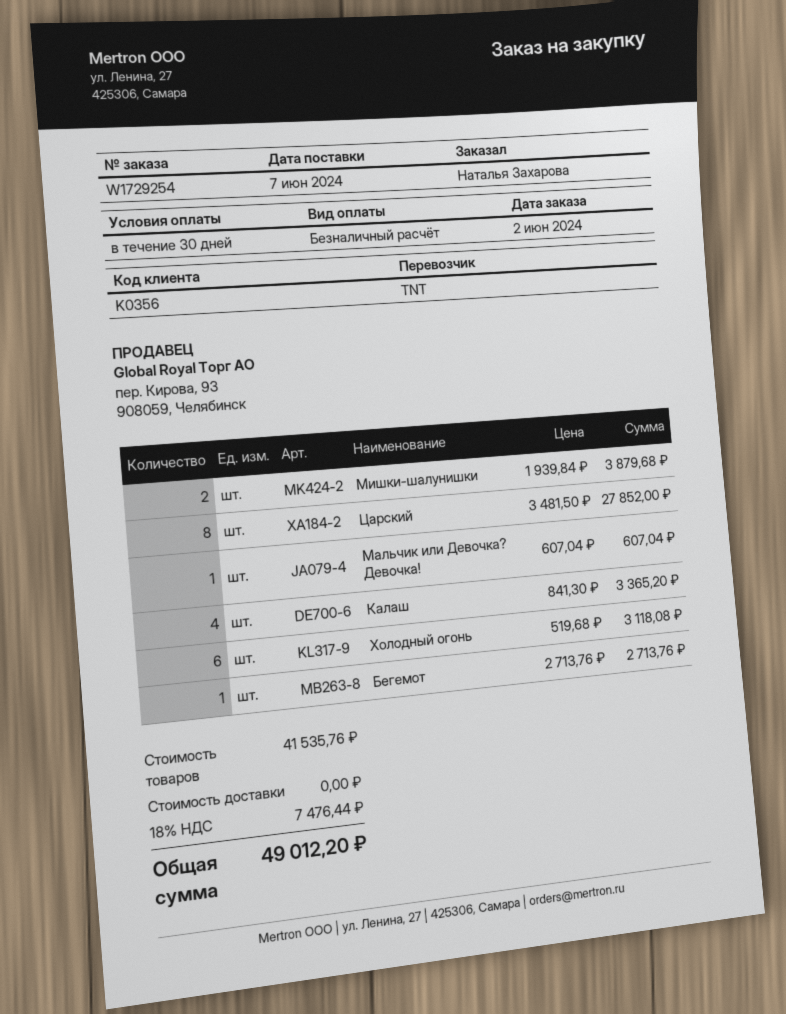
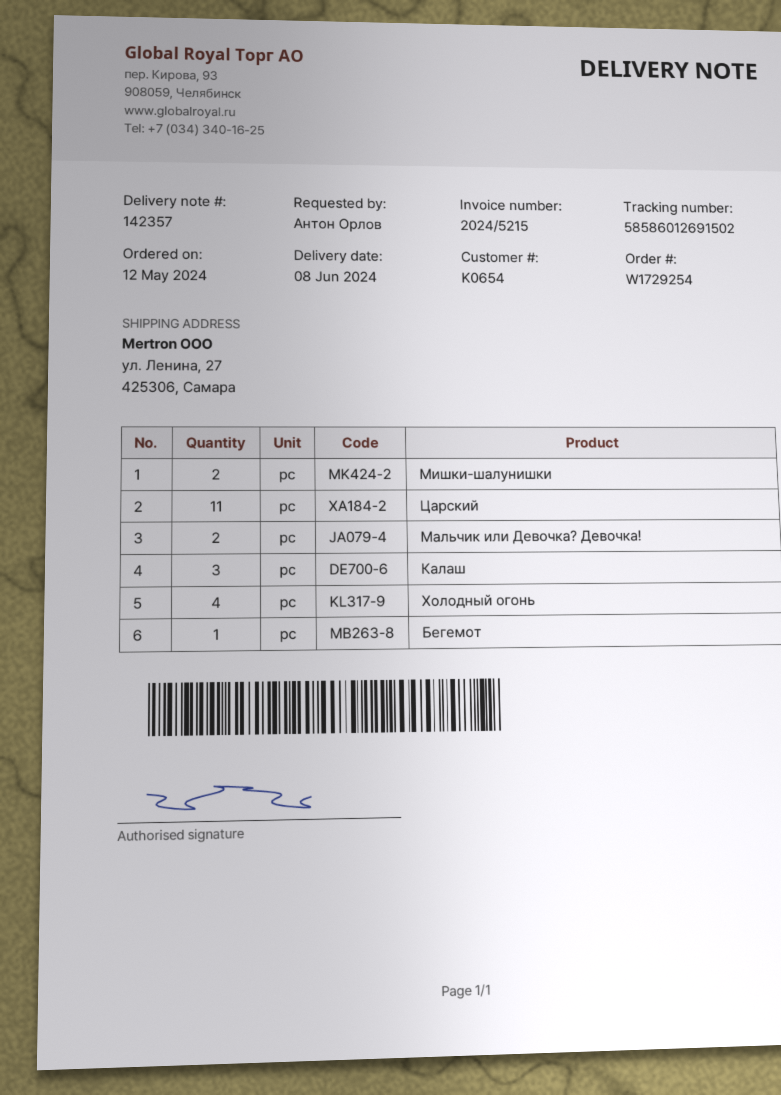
order date: 2024-06-02 -> 2024-05-12
delivery date: 2024-06-07 -> 2024-06-08
customer number: K0356 -> K0654
ordered by: Наталья Захарова -> Антон Орлов
Царский: 8 -> 11
Мальчик или Девочка? Девочка!: 1 -> 2
Калаш: 4 -> 3
Холодный огонь: 6 -> 4

